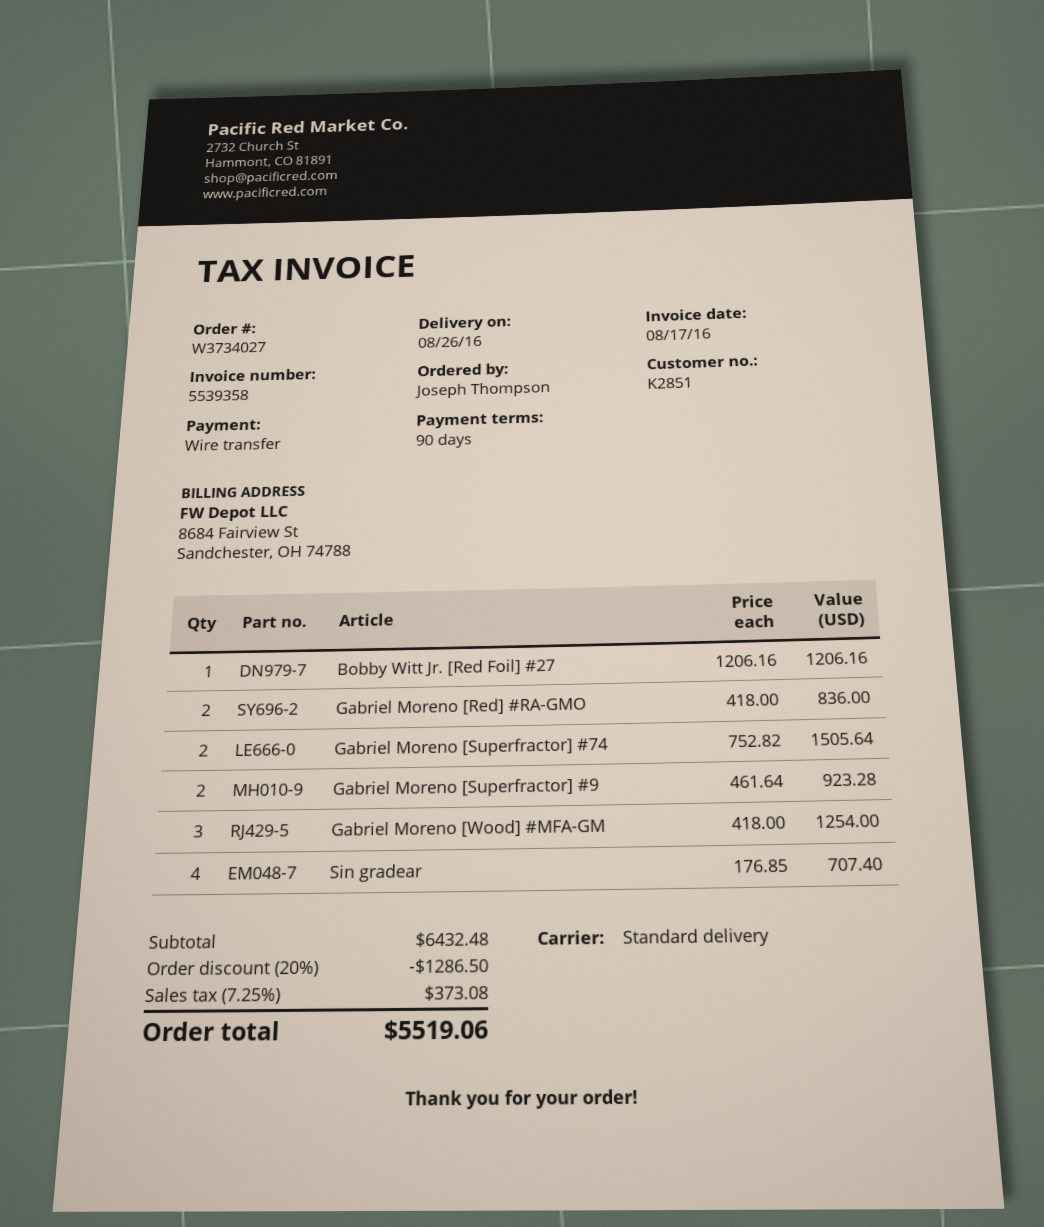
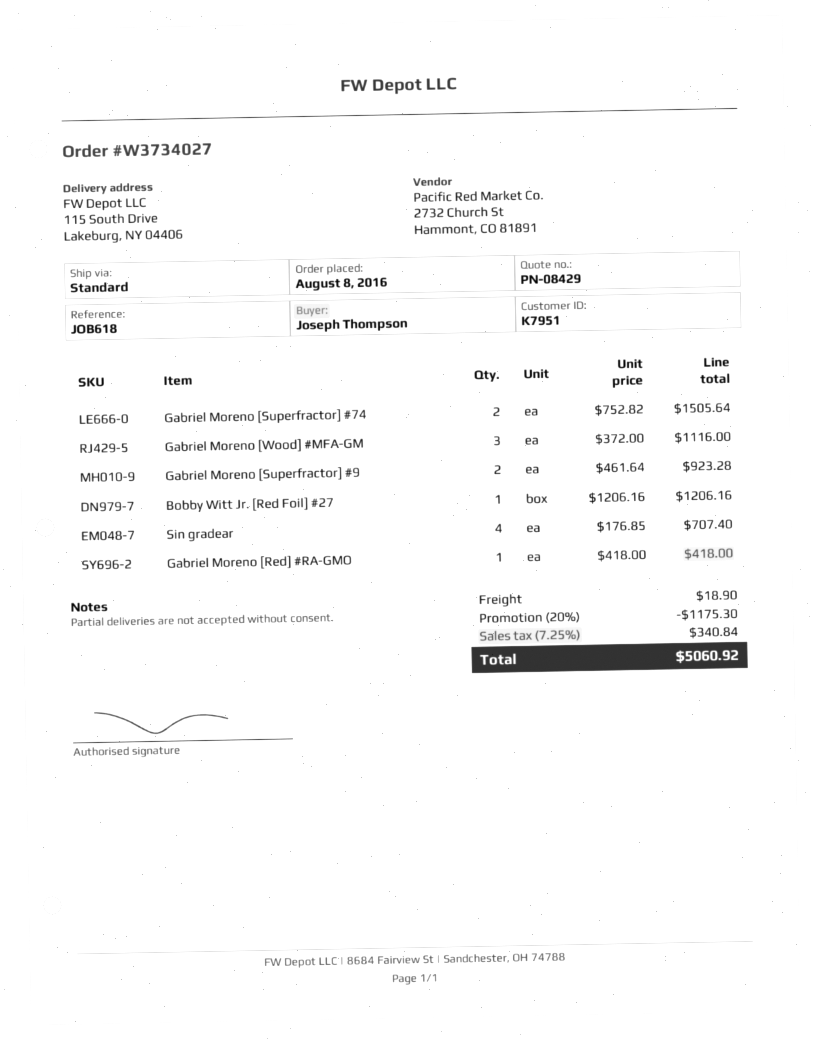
customer number: K2851 -> K7951
Gabriel Moreno [Red] #RA-GMO: 2 x 418.00 = 836.00 -> 1 x 418.00 = 418.00
Gabriel Moreno [Wood] #MFA-GM: 3 x 418.00 = 1254.00 -> 3 x 372.00 = 1116.00
discount: 20% = 1286.50 -> 20% = 1175.30
shipping: none -> 18.90
tax: 7.25% = 373.08 -> 7.25% = 340.84
total: 5519.06 -> 5060.92

